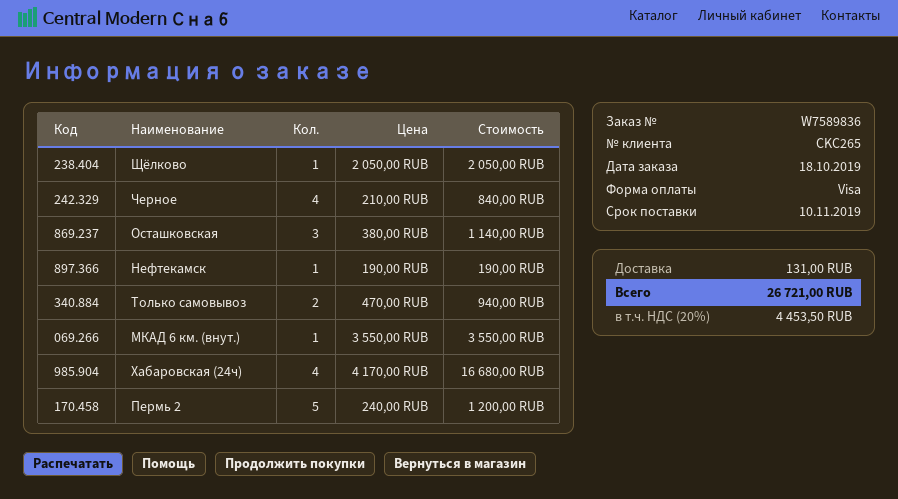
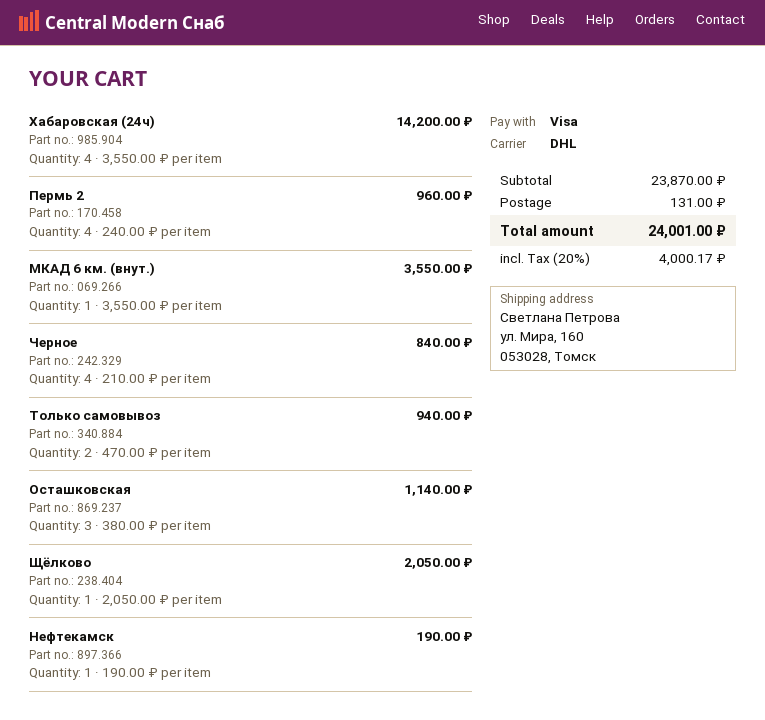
Хабаровская (24ч): 4 x 4170.00 = 16680.00 -> 4 x 3550.00 = 14200.00
Пермь 2: 5 x 240.00 = 1200.00 -> 4 x 240.00 = 960.00
tax: 20% = 4453.50 -> 20% = 4000.17
total: 26721.00 -> 24001.00

